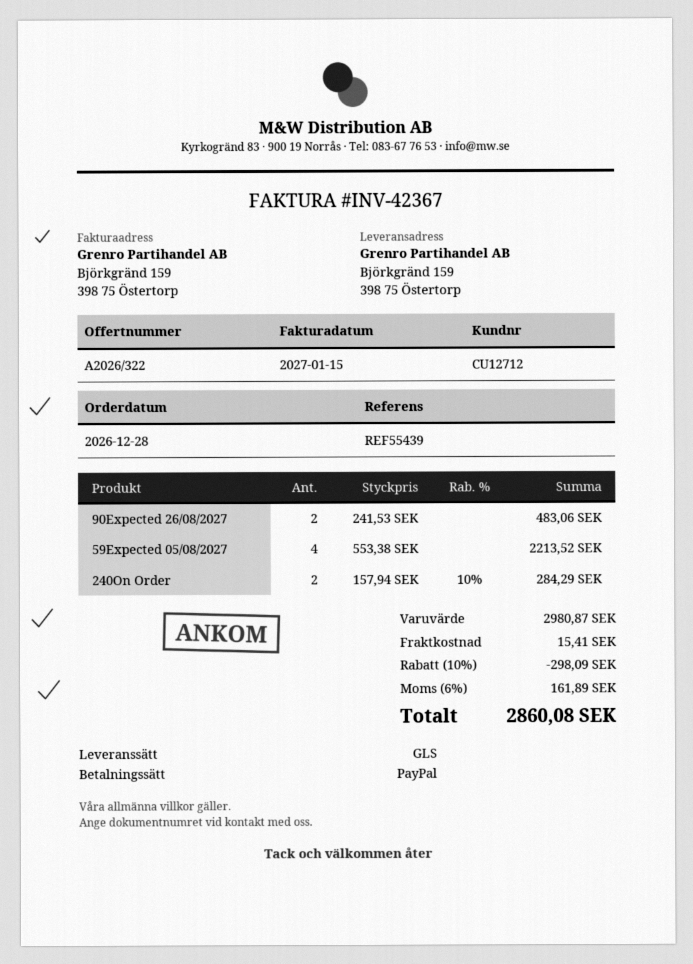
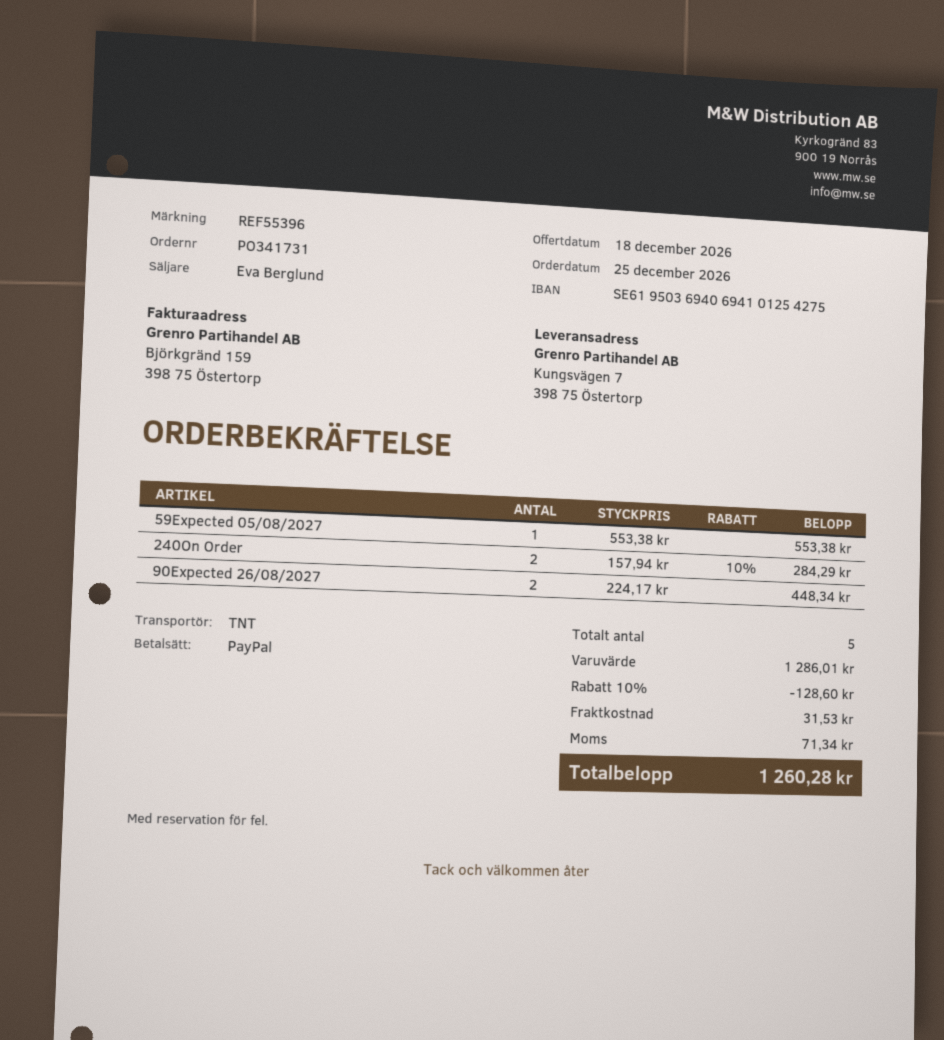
order date: 2026-12-28 -> 2026-12-25
reference: REF55439 -> REF55396
shipping method: GLS -> TNT
ship to: Björkgränd 159, 398 75 Östertorp -> Kungsvägen 7, 398 75 Östertorp
90Expected 26/08/2027: 2 x 241.53 = 483.06 -> 2 x 224.17 = 448.34
59Expected 05/08/2027: 4 x 553.38 = 2213.52 -> 1 x 553.38 = 553.38
subtotal: 2980.87 -> 1286.01
discount: 10% = 298.09 -> 10% = 128.60
shipping: 15.41 -> 31.53
tax: 161.89 -> 71.34
total: 2860.08 -> 1260.28

